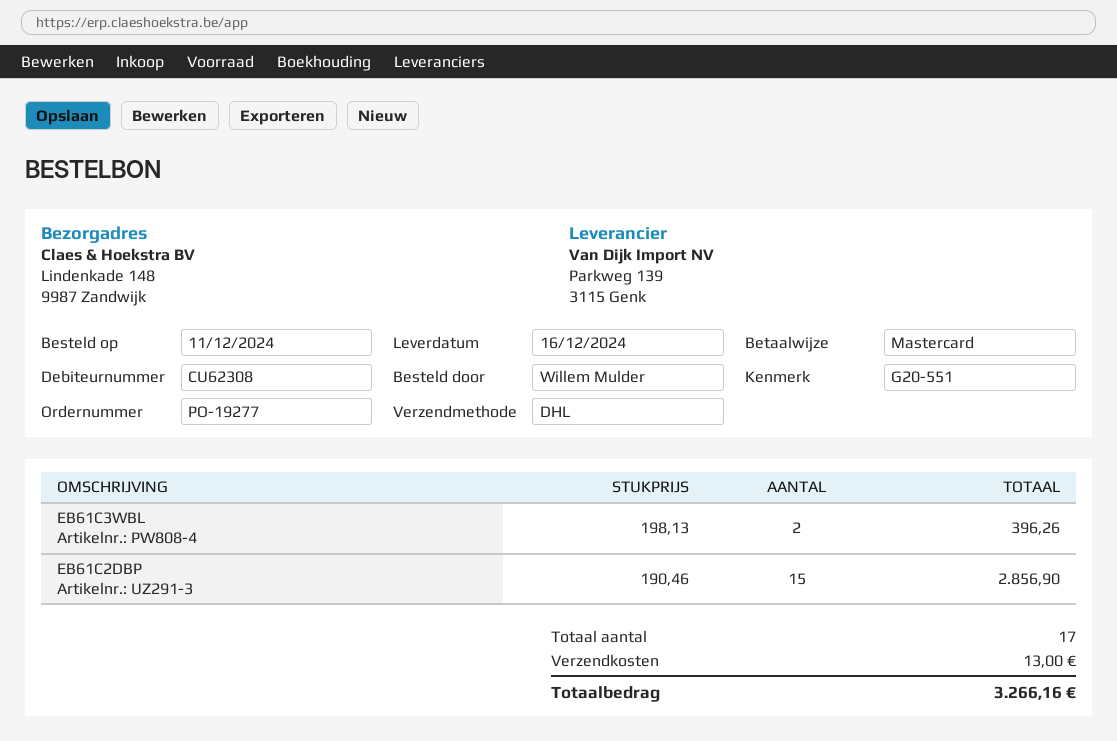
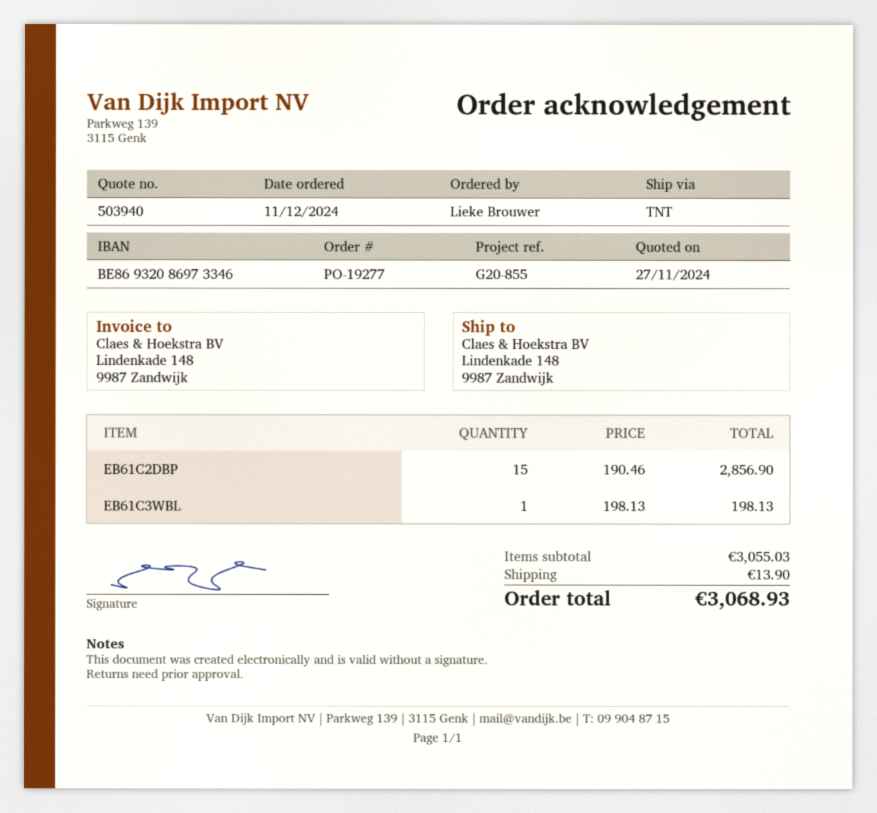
reference: G20-551 -> G20-855
ordered by: Willem Mulder -> Lieke Brouwer
shipping method: DHL -> TNT
EB61C3WBL: 2 x 198.13 = 396.26 -> 1 x 198.13 = 198.13
shipping: 13.00 -> 13.90
total: 3266.16 -> 3068.93

